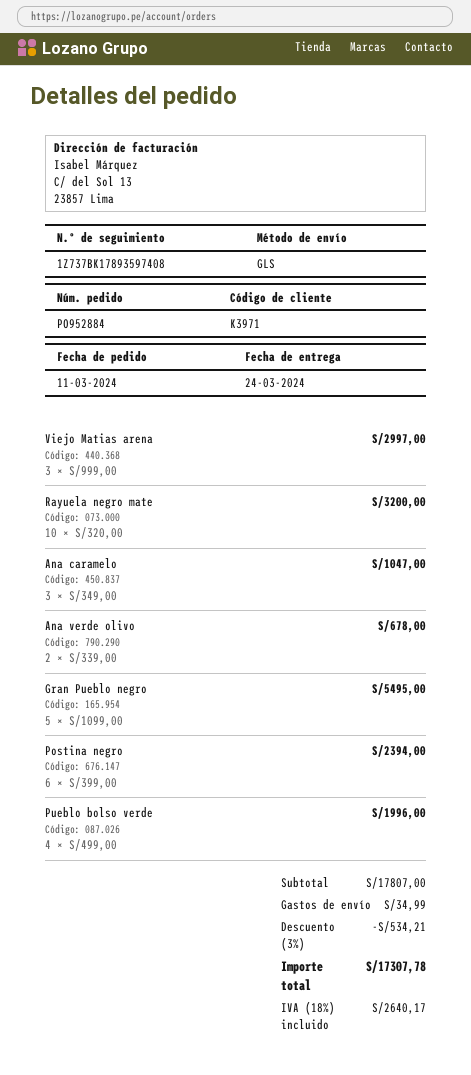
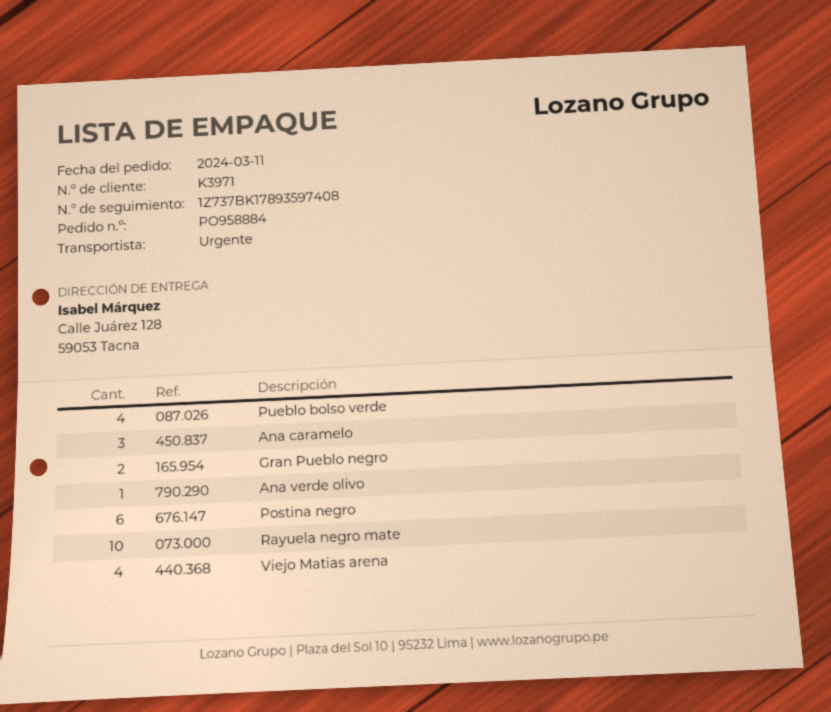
order number: PO952884 -> PO958884
shipping method: GLS -> express
Viejo Matias arena: 3 -> 4
Ana verde olivo: 2 -> 1
Gran Pueblo negro: 5 -> 2

